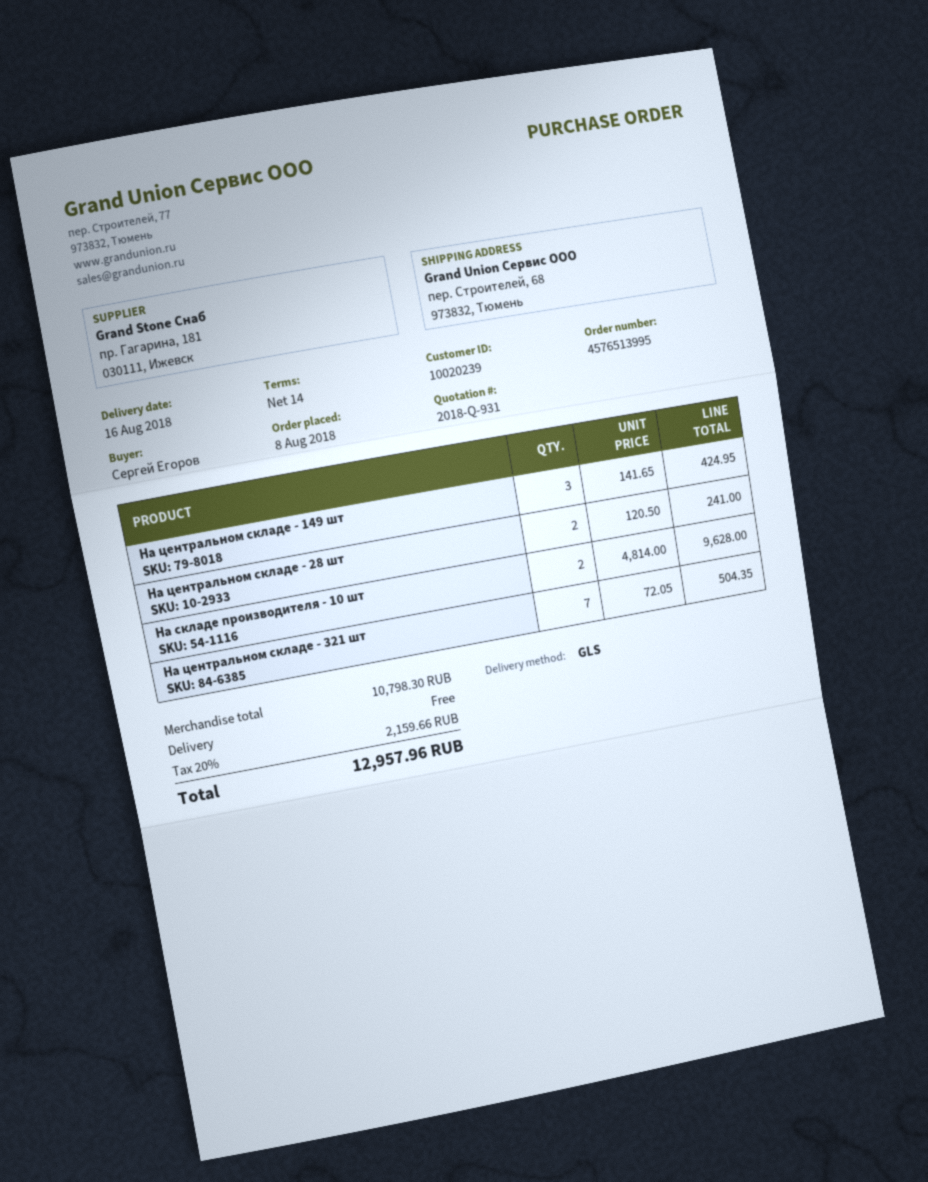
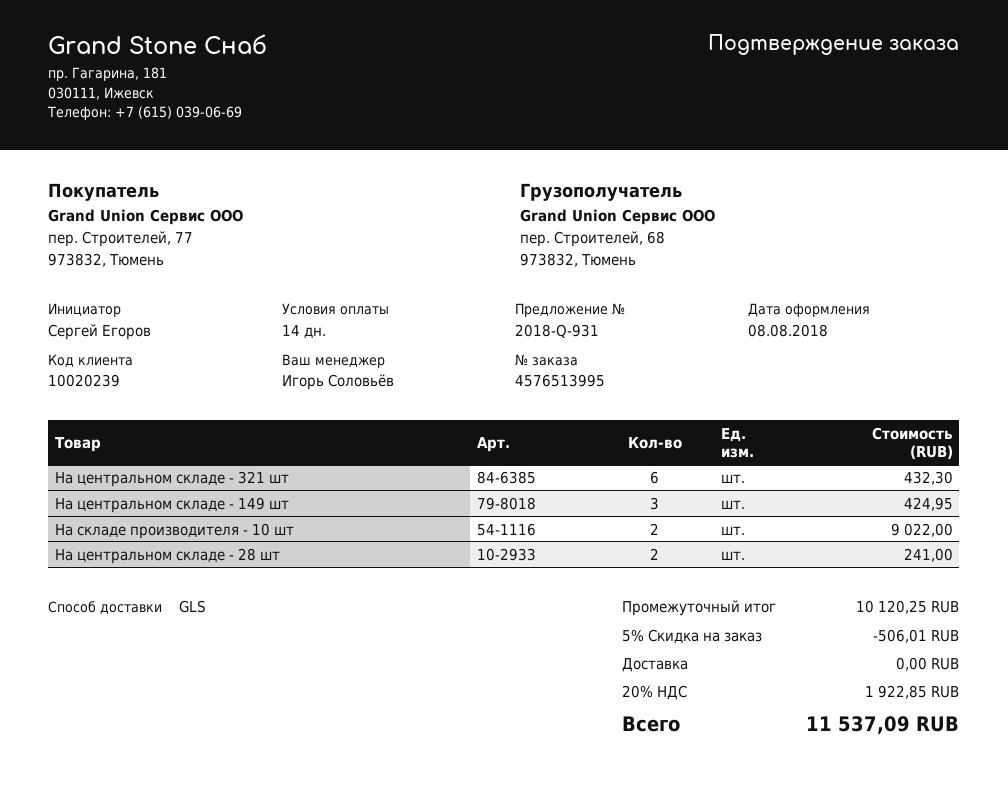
На складе производителя - 10 шт: 2 for 9628.00 -> 2 for 9022.00
На центральном складе - 321 шт: 7 for 504.35 -> 6 for 432.30
subtotal: 10798.30 -> 10120.25
discount: none -> 5% = 506.01
tax: 20% = 2159.66 -> 20% = 1922.85
total: 12957.96 -> 11537.09

